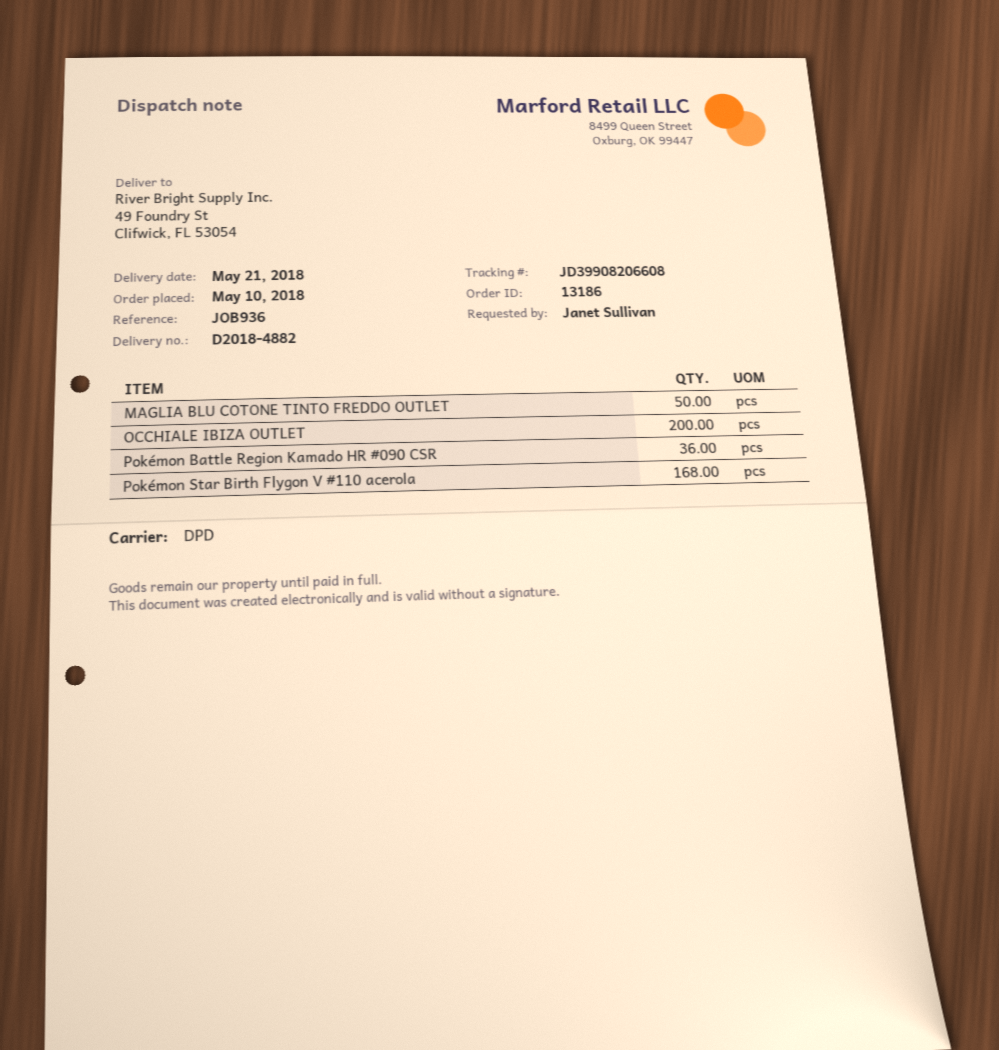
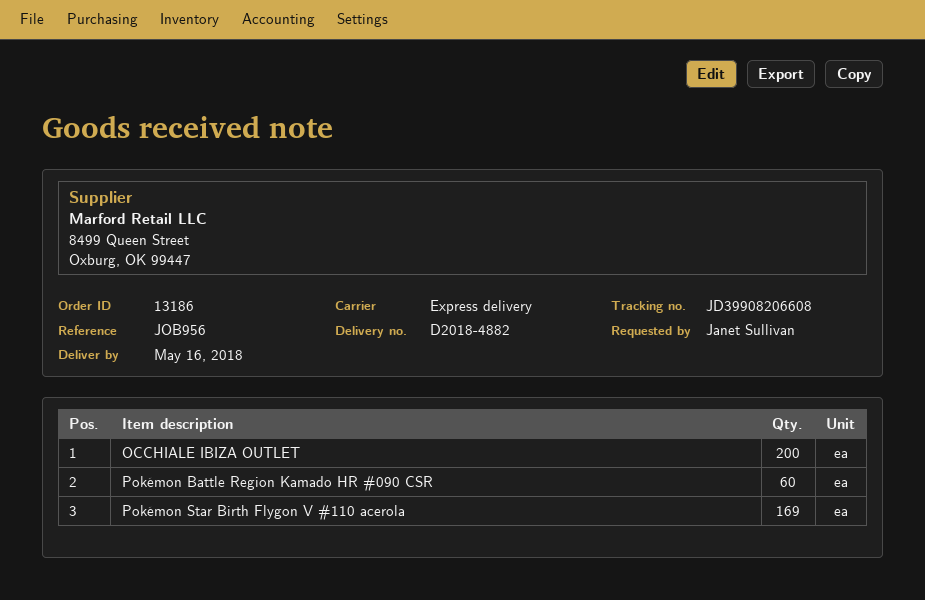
delivery date: 2018-05-21 -> 2018-05-16
reference: JOB936 -> JOB956
shipping method: DPD -> express
MAGLIA BLU COTONE TINTO FREDDO OUTLET: 50 -> none
Pokémon Battle Region Kamado HR #090 CSR: 36 -> 60
Pokémon Star Birth Flygon V #110 acerola: 168 -> 169

